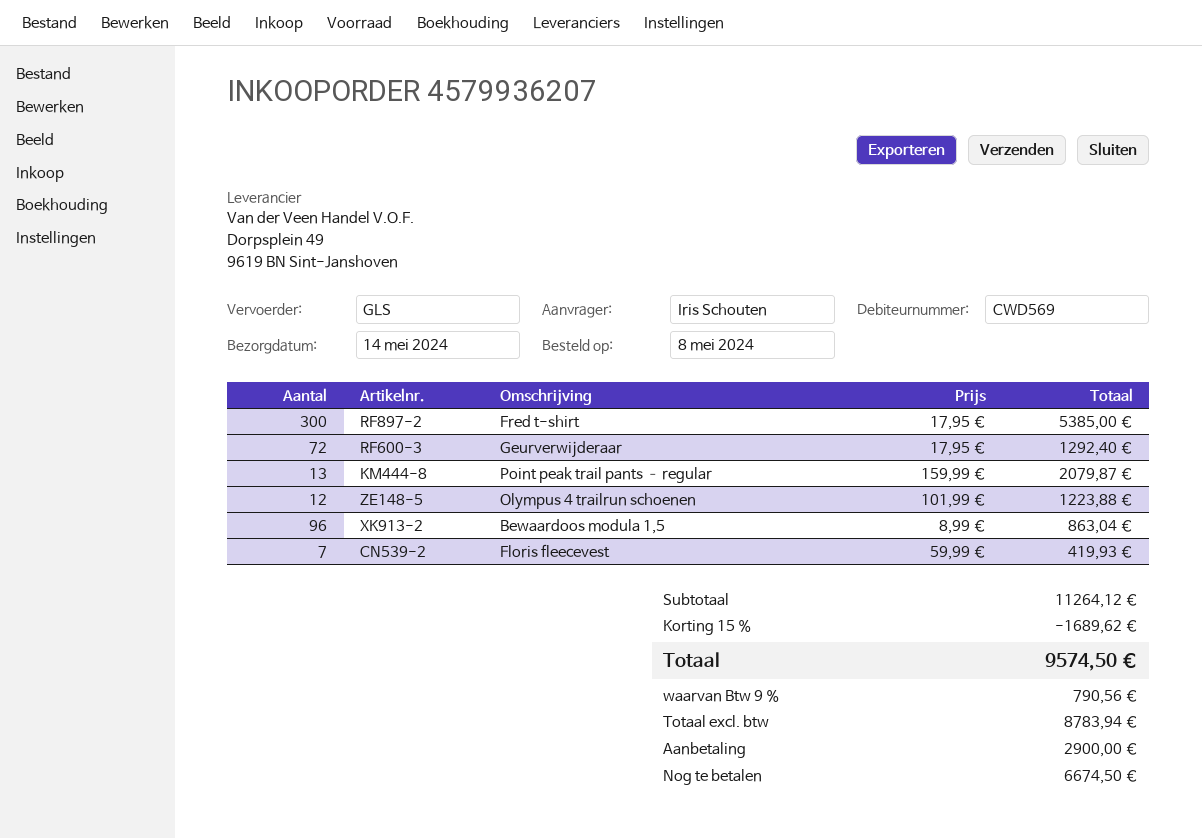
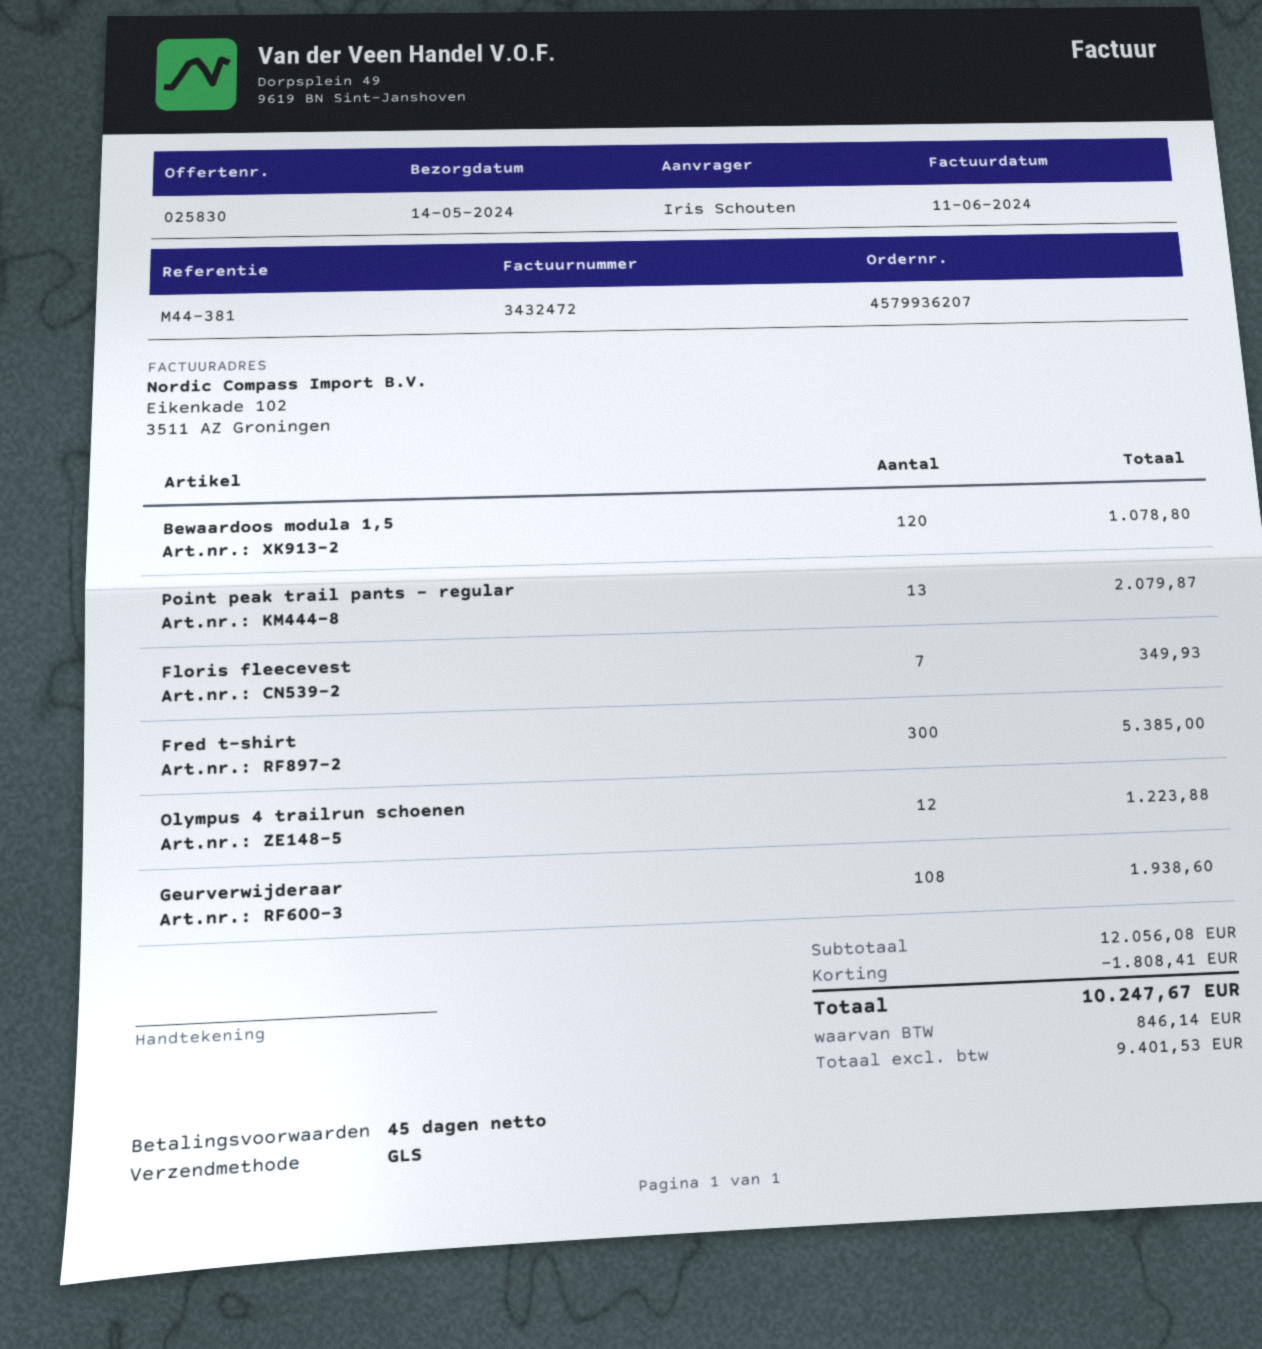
Geurverwijderaar: 72 for 1292.40 -> 108 for 1938.60
Bewaardoos modula 1,5: 96 for 863.04 -> 120 for 1078.80
Floris fleecevest: 7 for 419.93 -> 7 for 349.93
subtotal: 11264.12 -> 12056.08
discount: 1689.62 -> 1808.41
net: 8783.94 -> 9401.53
tax: 790.56 -> 846.14
total: 9574.50 -> 10247.67

